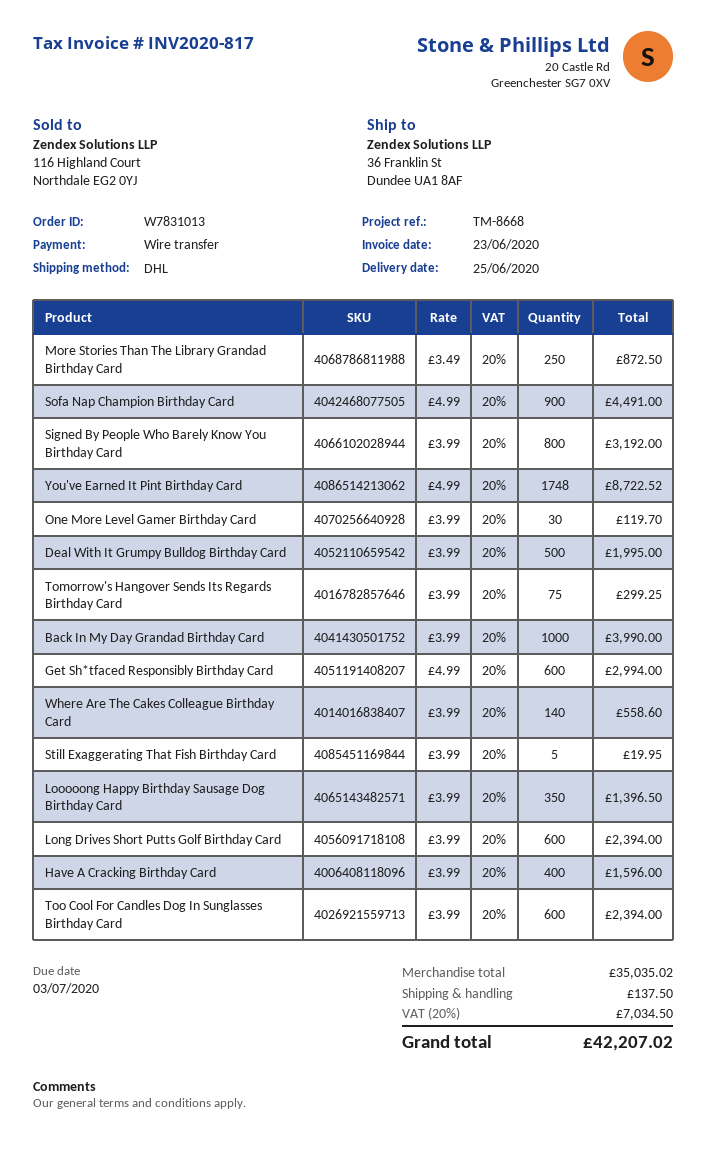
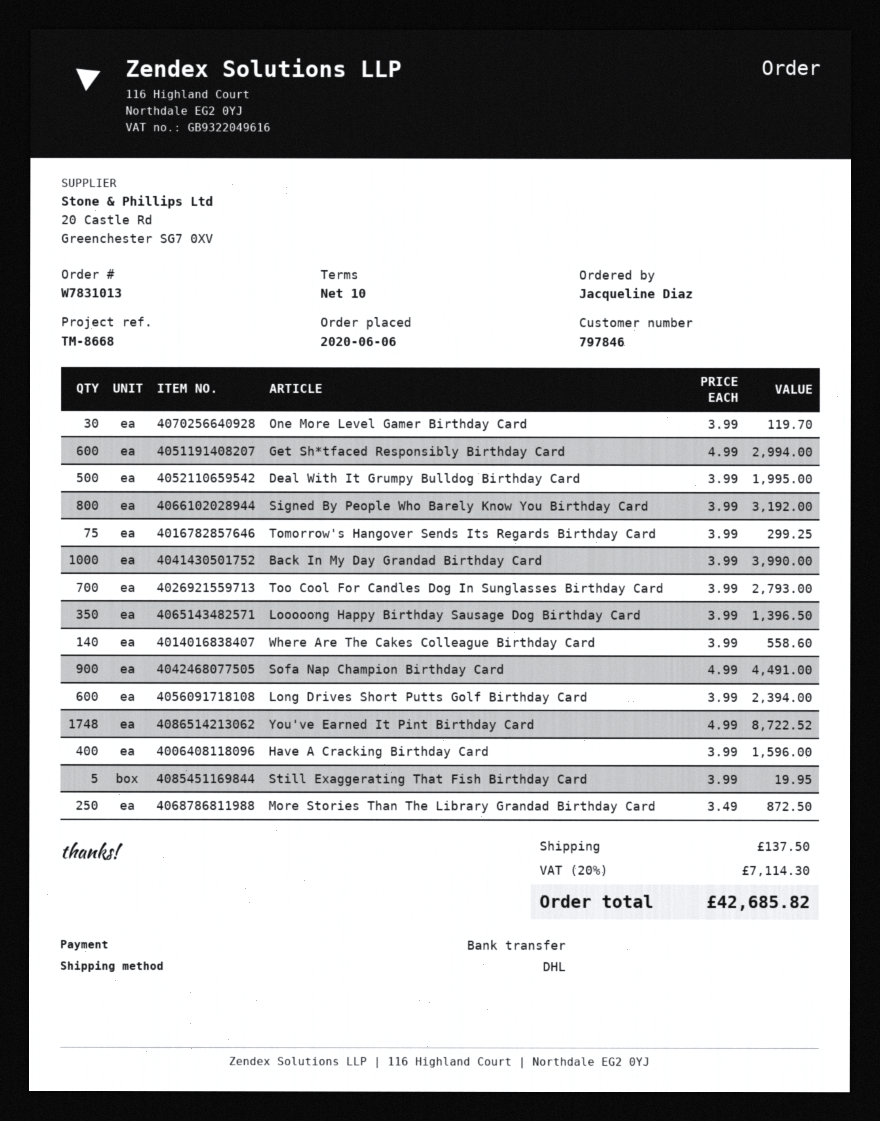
Too Cool For Candles Dog In Sunglasses Birthday Card: 600 x 3.99 = 2394.00 -> 700 x 3.99 = 2793.00
tax: 20% = 7034.50 -> 20% = 7114.30
total: 42207.02 -> 42685.82

